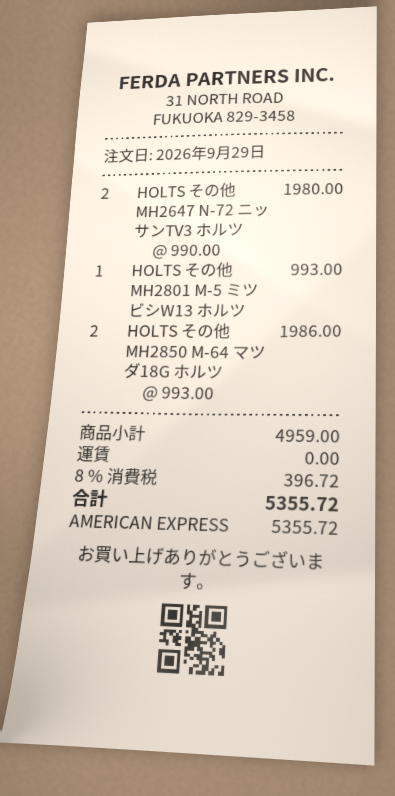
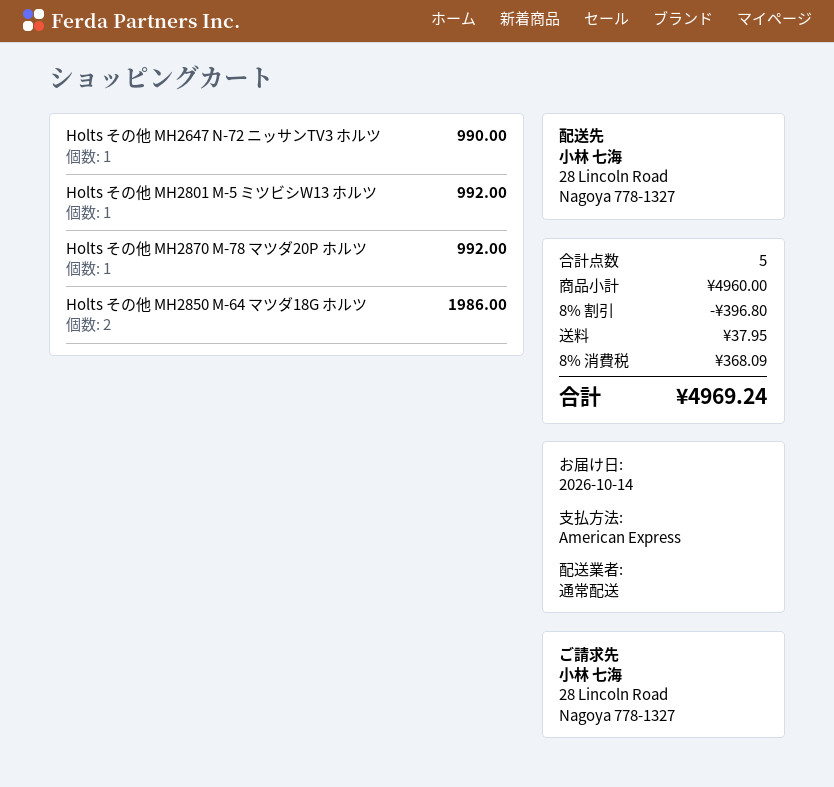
HOLTS その他 MH2647 N-72 ニッサンTV3 ホルツ: 2 for 1980.00 -> 1 for 990.00
HOLTS その他 MH2801 M-5 ミツビシW13 ホルツ: 1 for 993.00 -> 1 for 992.00
Holts その他 MH2870 M-78 マツダ20P ホルツ: none -> 1 for 992.00
subtotal: 4959.00 -> 4960.00
discount: none -> 8% = 396.80
shipping: 0.00 -> 37.95
tax: 8% = 396.72 -> 8% = 368.09
total: 5355.72 -> 4969.24

